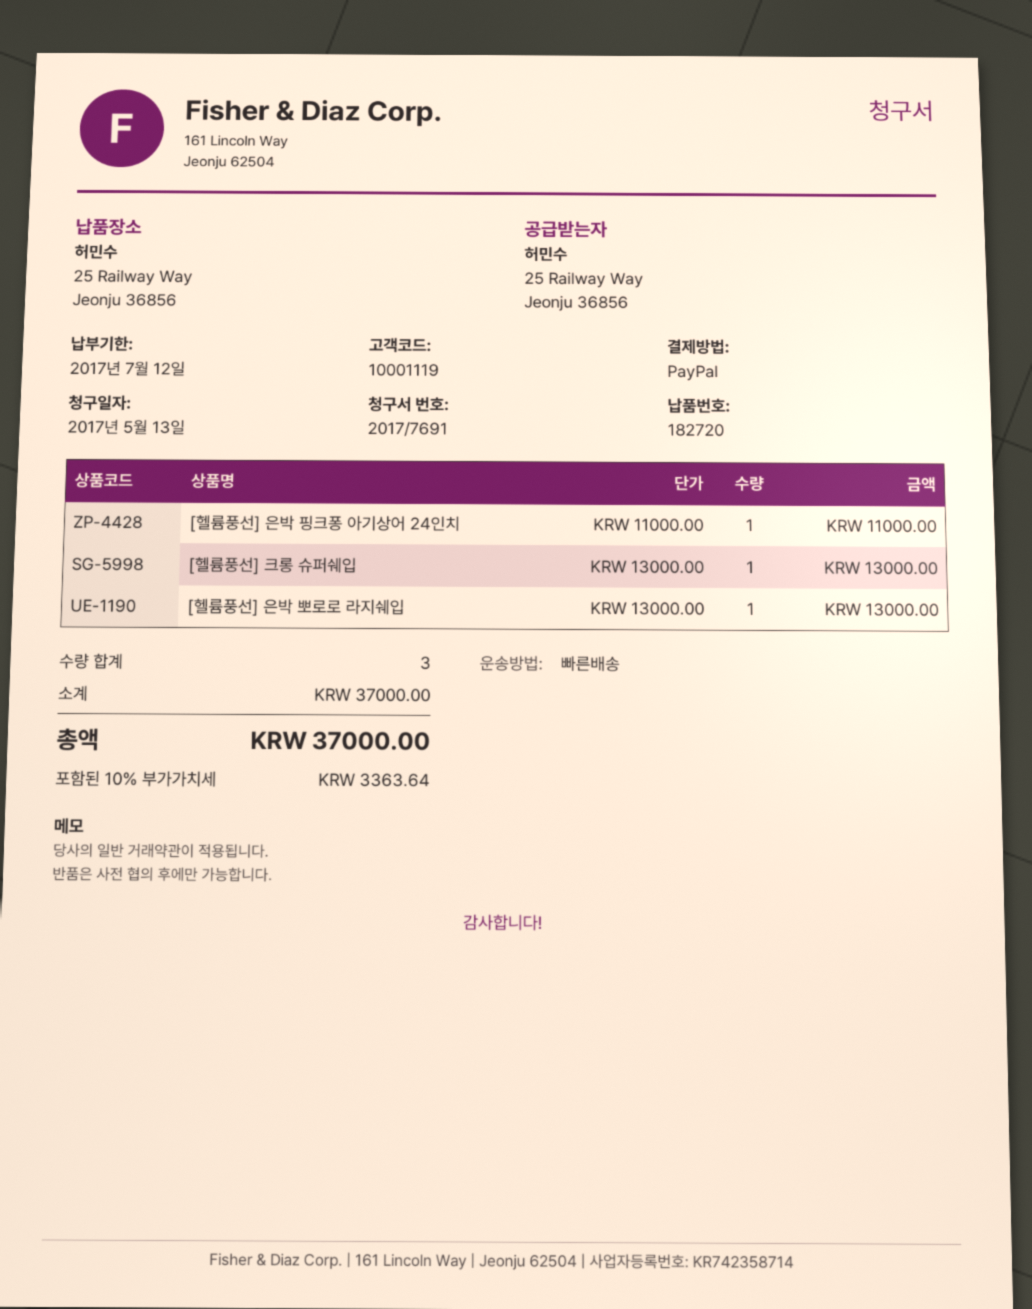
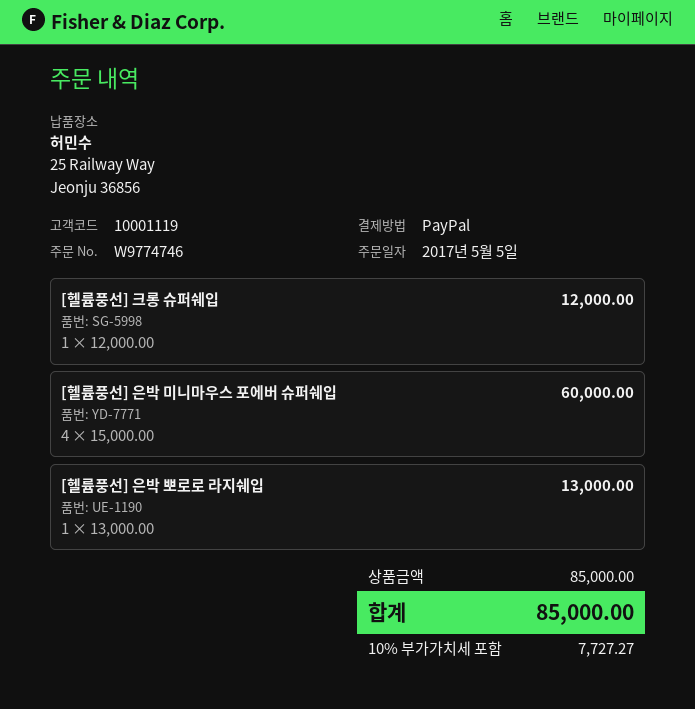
[헬륨풍선] 은박 핑크퐁 아기상어 24인치: 1 x 11000.00 = 11000.00 -> none
[헬륨풍선] 크롱 슈퍼쉐입: 1 x 13000.00 = 13000.00 -> 1 x 12000.00 = 12000.00
[헬륨풍선] 은박 미니마우스 포에버 슈퍼쉐입: none -> 4 x 15000.00 = 60000.00
subtotal: 37000.00 -> 85000.00
tax: 10% = 3363.64 -> 10% = 7727.27
total: 37000.00 -> 85000.00

